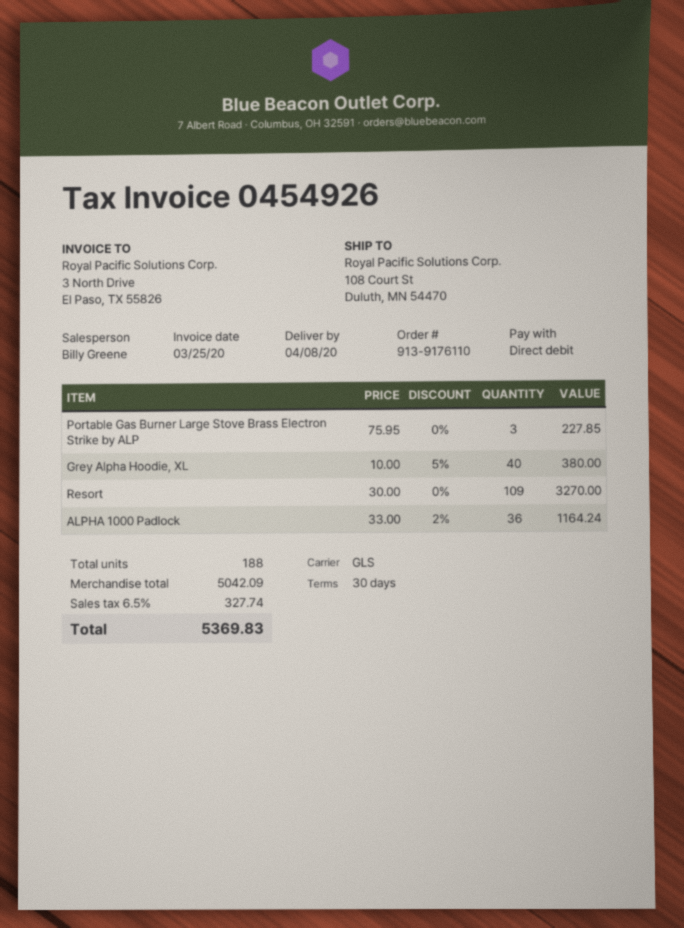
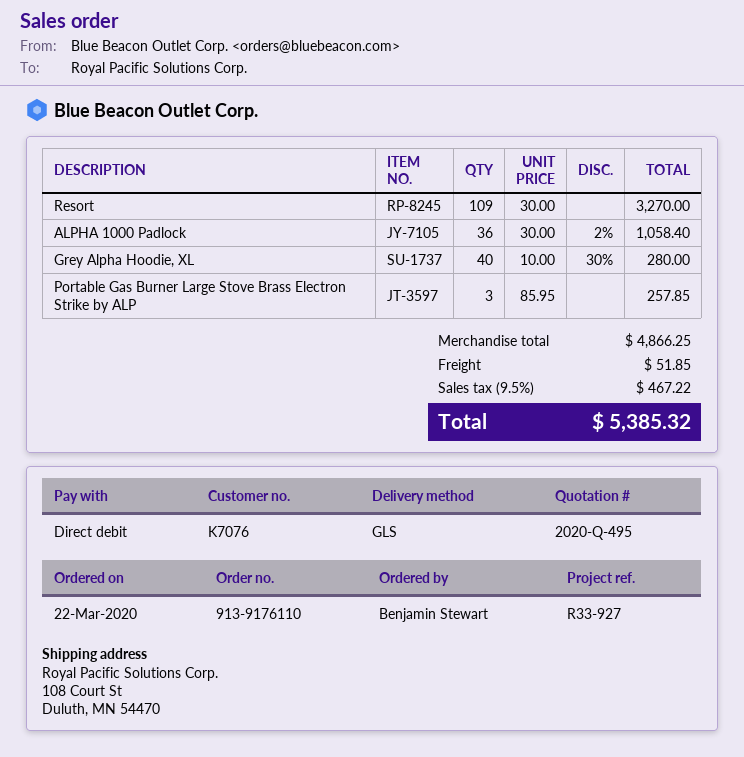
Portable Gas Burner Large Stove Brass Electron Strike by ALP: 3 x 75.95 = 227.85 -> 3 x 85.95 = 257.85
Grey Alpha Hoodie, XL: 40 x 10.00 - 5% = 380.00 -> 40 x 10.00 - 30% = 280.00
ALPHA 1000 Padlock: 36 x 33.00 - 2% = 1164.24 -> 36 x 30.00 - 2% = 1058.40
subtotal: 5042.09 -> 4866.25
shipping: none -> 51.85
tax: 6.5% = 327.74 -> 9.5% = 467.22
total: 5369.83 -> 5385.32

